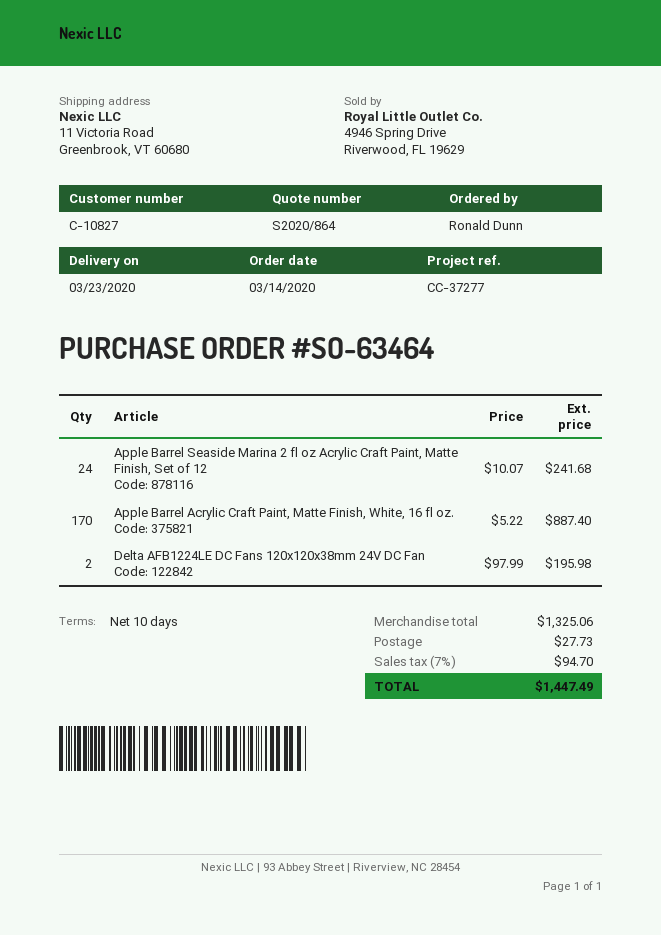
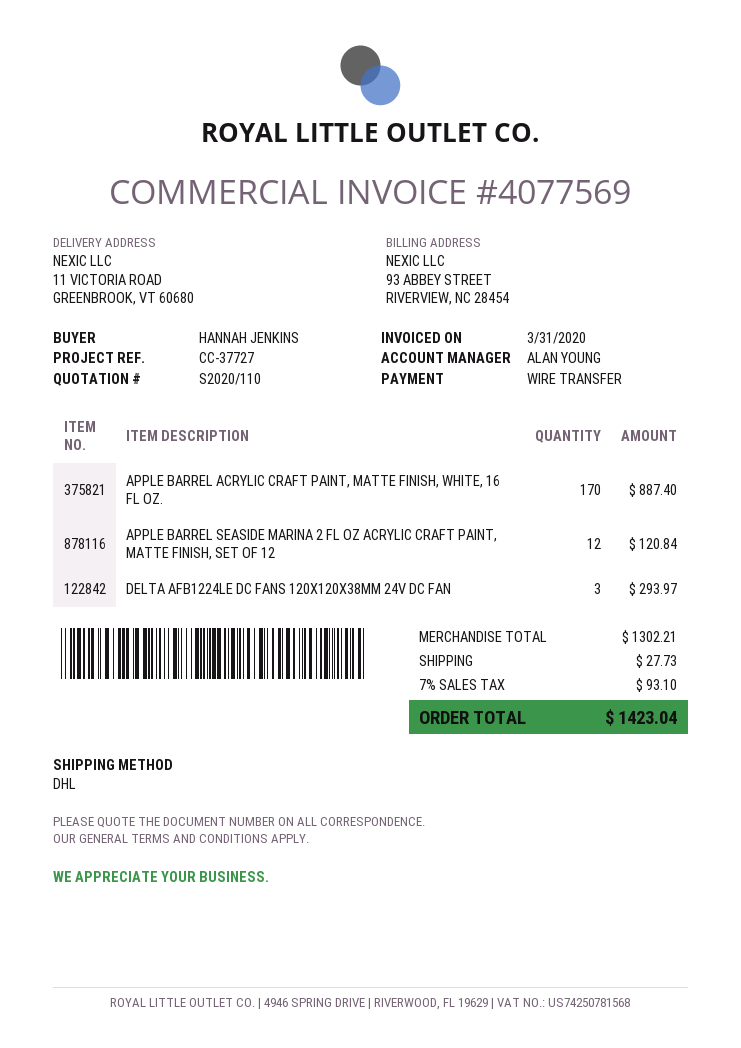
quote number: S2020/864 -> S2020/110
reference: CC-37277 -> CC-37727
ordered by: Ronald Dunn -> HANNAH JENKINS
Apple Barrel Seaside Marina 2 fl oz Acrylic Craft Paint, Matte Finish, Set of 12: 24 for 241.68 -> 12 for 120.84
Delta AFB1224LE DC Fans 120x120x38mm 24V DC Fan: 2 for 195.98 -> 3 for 293.97
subtotal: 1325.06 -> 1302.21
tax: 7% = 94.70 -> 7% = 93.10
total: 1447.49 -> 1423.04

